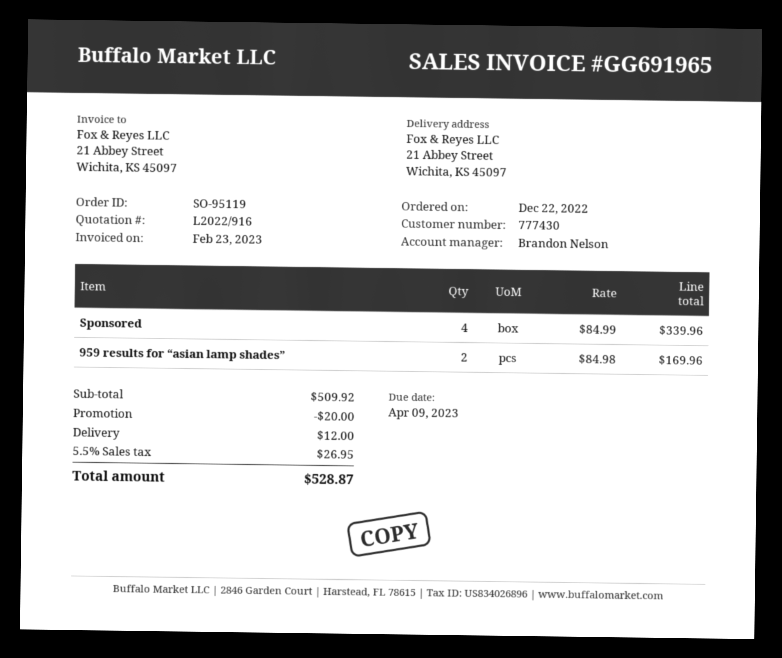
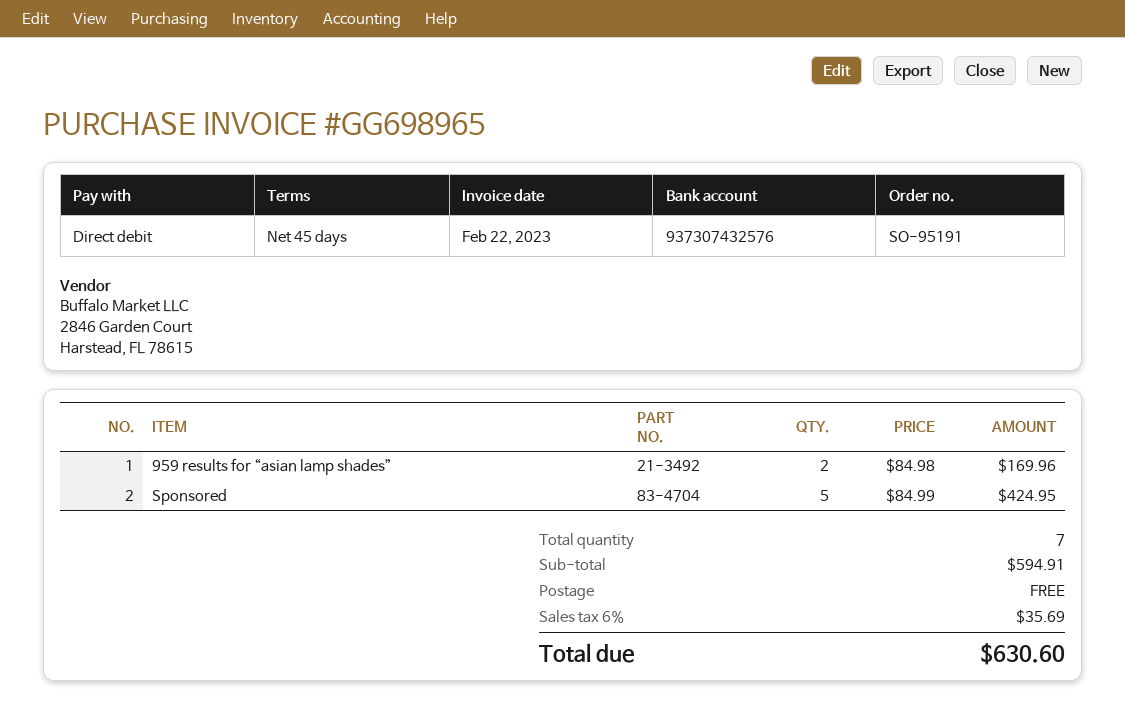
order number: SO-95119 -> SO-95191
invoice number: GG691965 -> GG698965
invoice date: 2023-02-23 -> 2023-02-22
Sponsored: 4 x 84.99 = 339.96 -> 5 x 84.99 = 424.95
subtotal: 509.92 -> 594.91
discount: 20.00 -> none
shipping: 12.00 -> 0.00
tax: 5.5% = 26.95 -> 6% = 35.69
total: 528.87 -> 630.60

